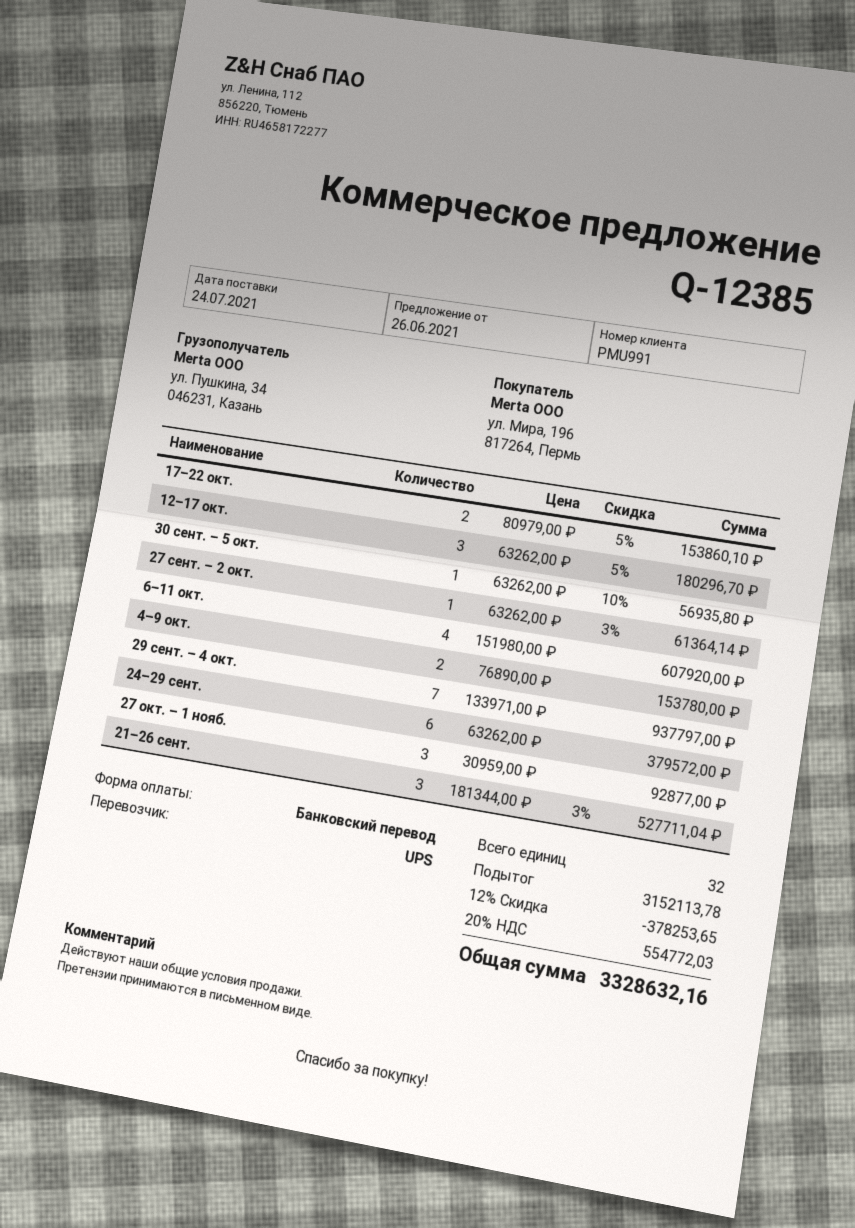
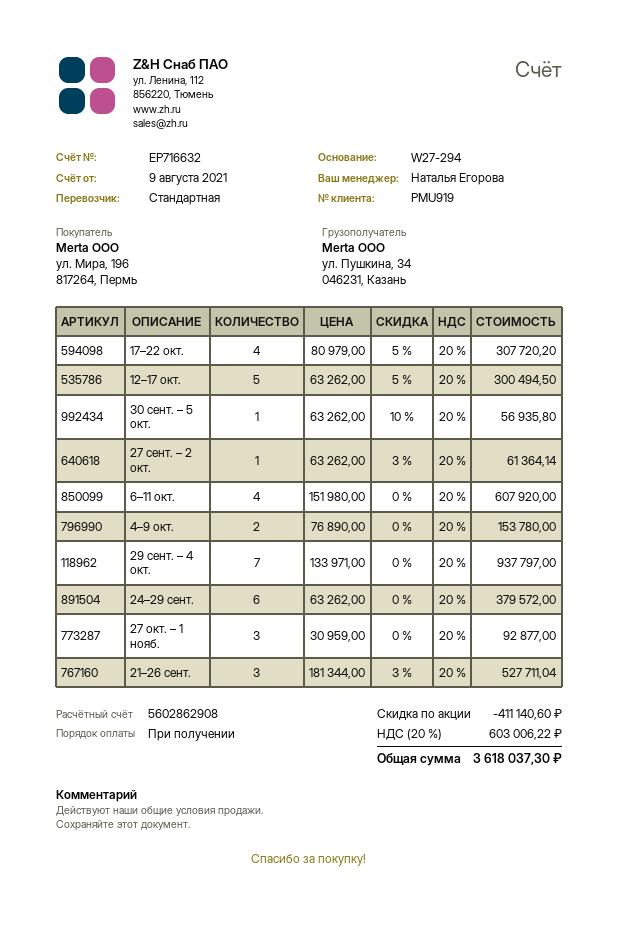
customer number: PMU991 -> PMU919
shipping method: UPS -> standard
17–22 окт.: 2 x 80979.00 - 5% = 153860.10 -> 4 x 80979.00 - 5% = 307720.20
12–17 окт.: 3 x 63262.00 - 5% = 180296.70 -> 5 x 63262.00 - 5% = 300494.50
discount: 378253.65 -> 411140.60
tax: 20% = 554772.03 -> 20% = 603006.22
total: 3328632.16 -> 3618037.30

